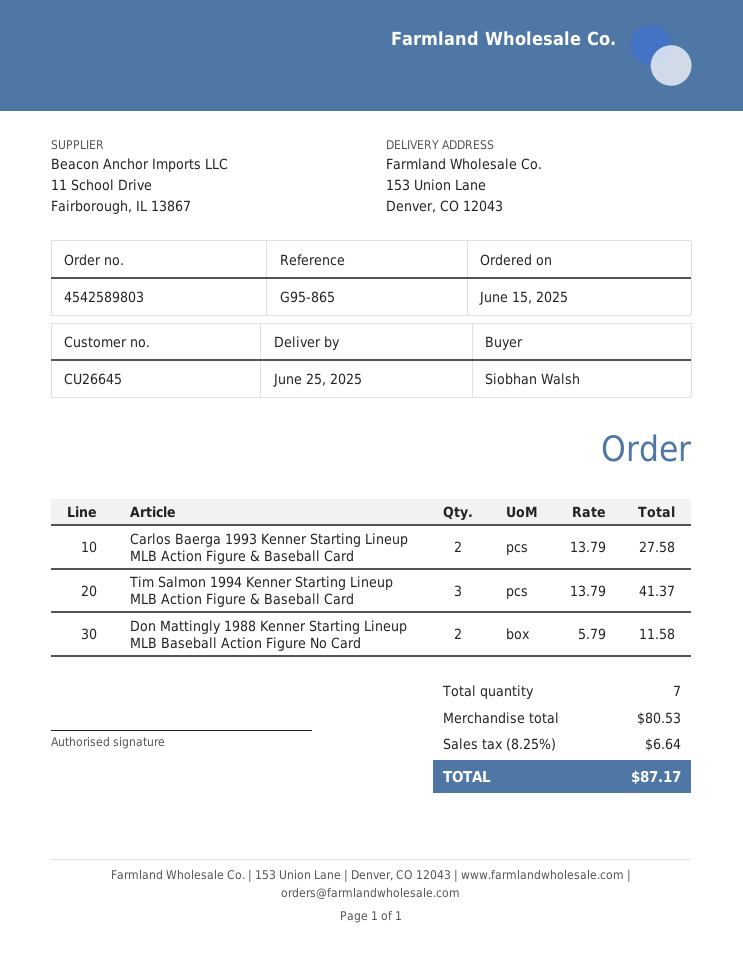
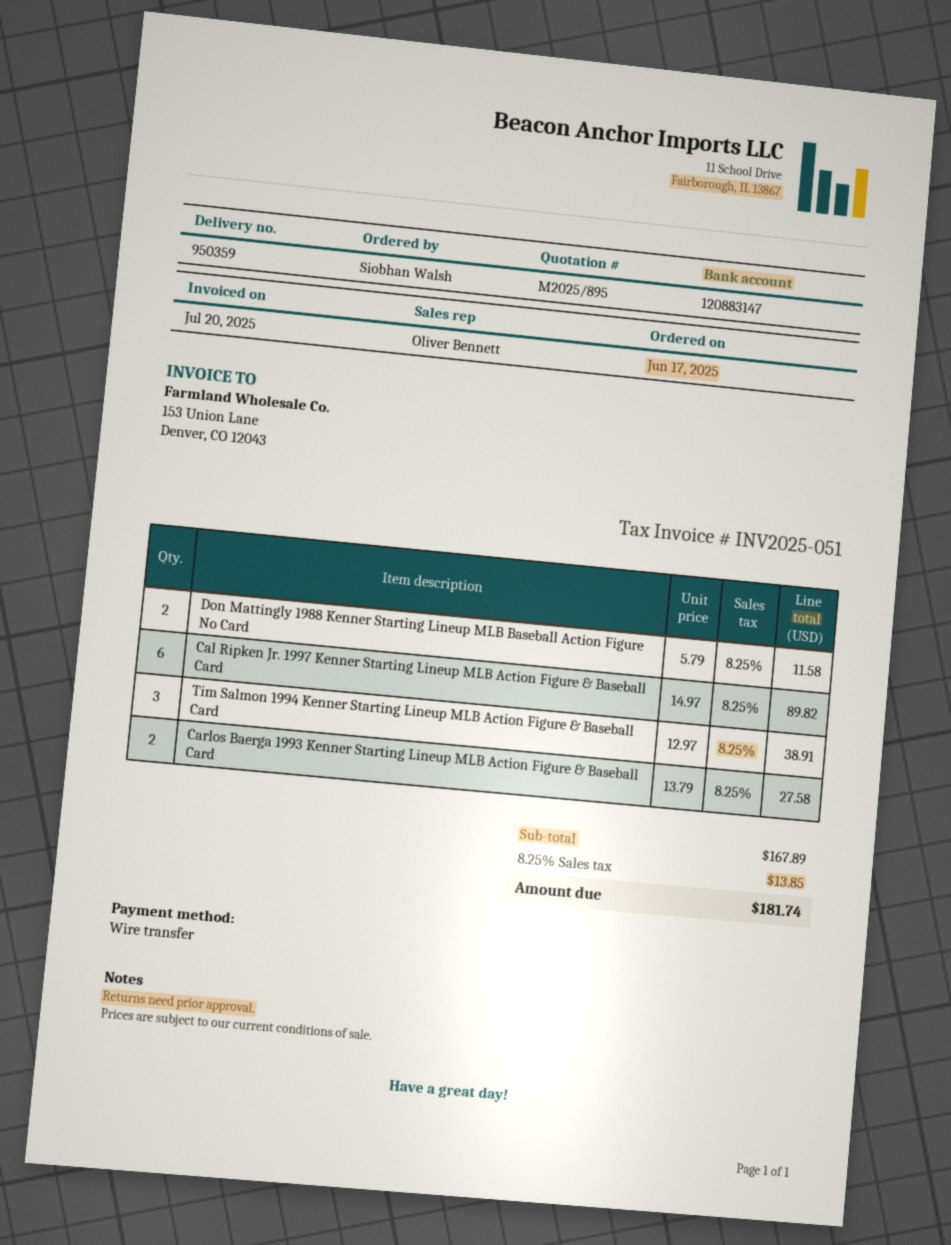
order date: 2025-06-15 -> 2025-06-17
Tim Salmon 1994 Kenner Starting Lineup MLB Action Figure & Baseball Card: 3 x 13.79 = 41.37 -> 3 x 12.97 = 38.91
Cal Ripken Jr. 1997 Kenner Starting Lineup MLB Action Figure & Baseball Card: none -> 6 x 14.97 = 89.82
subtotal: 80.53 -> 167.89
tax: 8.25% = 6.64 -> 8.25% = 13.85
total: 87.17 -> 181.74

